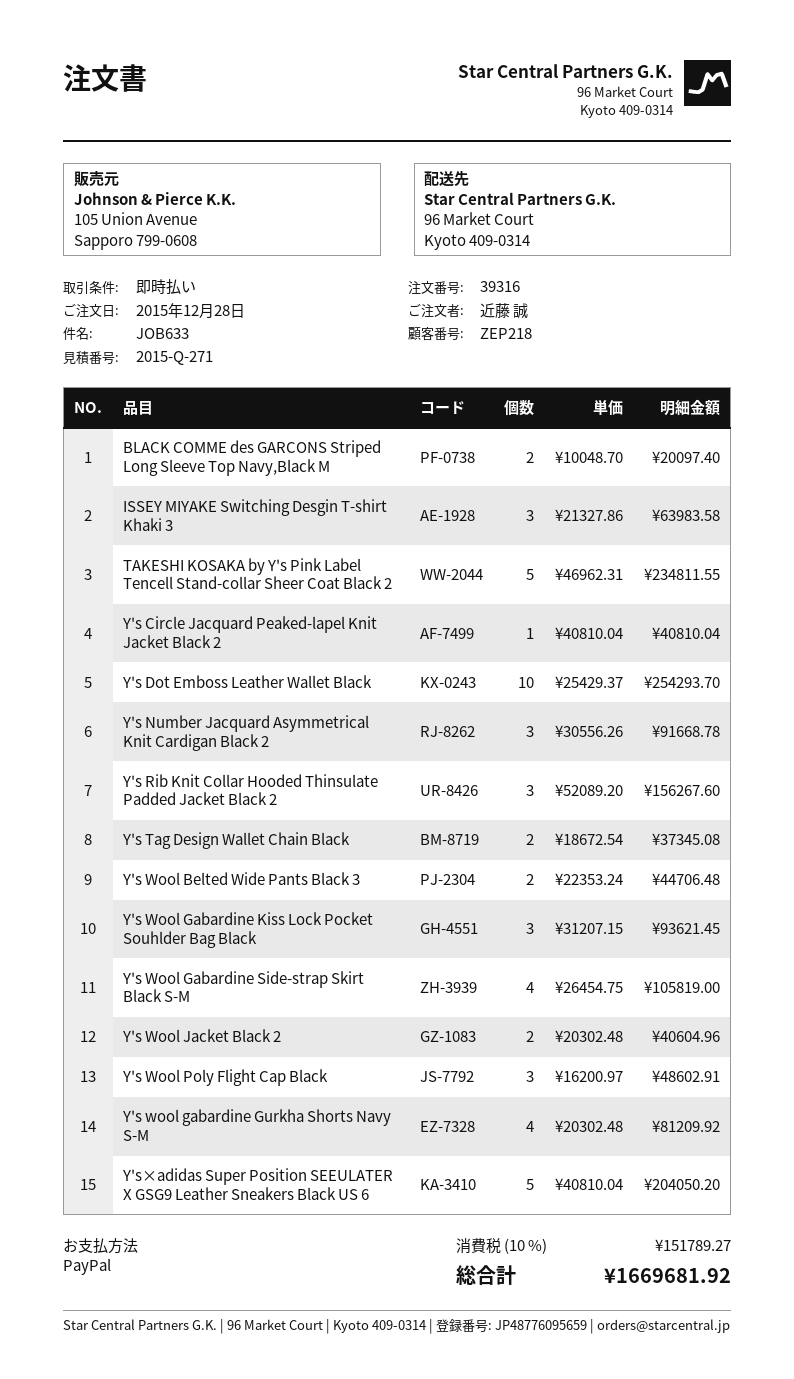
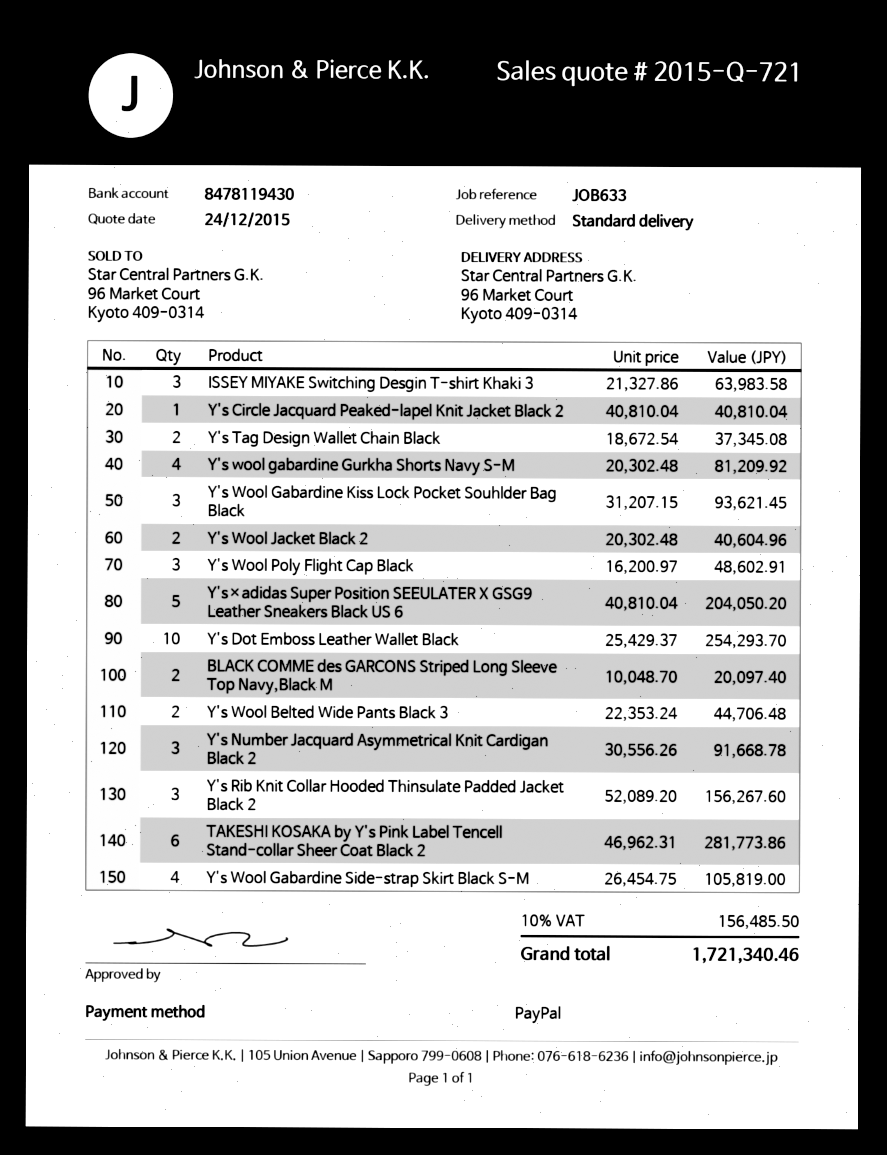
quote number: 2015-Q-271 -> 2015-Q-721
TAKESHI KOSAKA by Y's Pink Label Tencell Stand-collar Sheer Coat Black 2: 5 x 46962.31 = 234811.55 -> 6 x 46962.31 = 281773.86
tax: 10% = 151789.27 -> 10% = 156485.50
total: 1669681.92 -> 1721340.46

